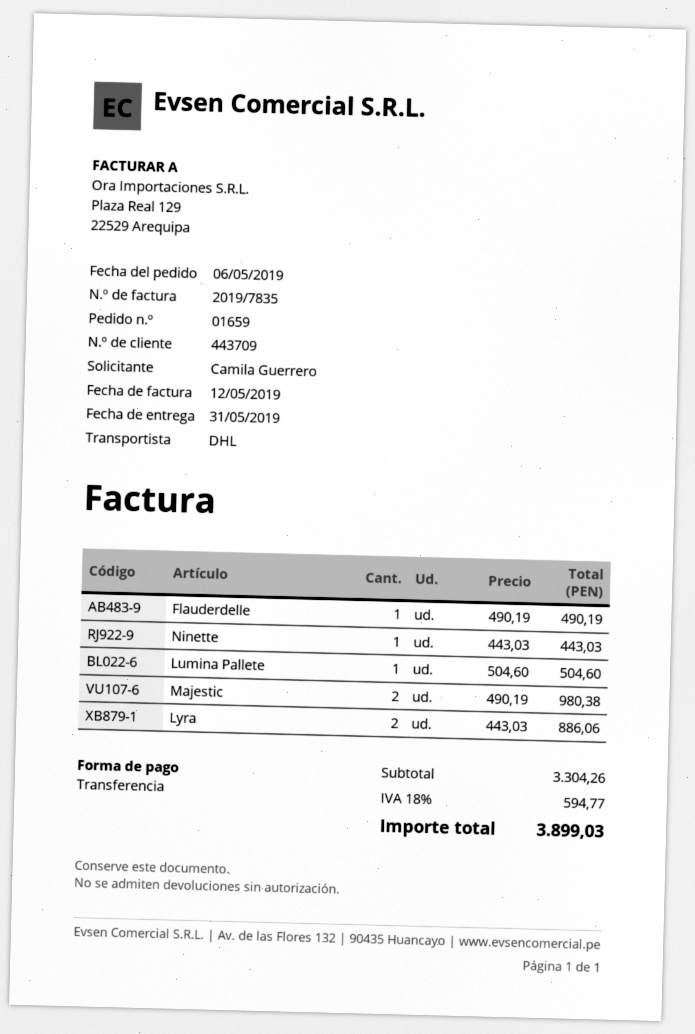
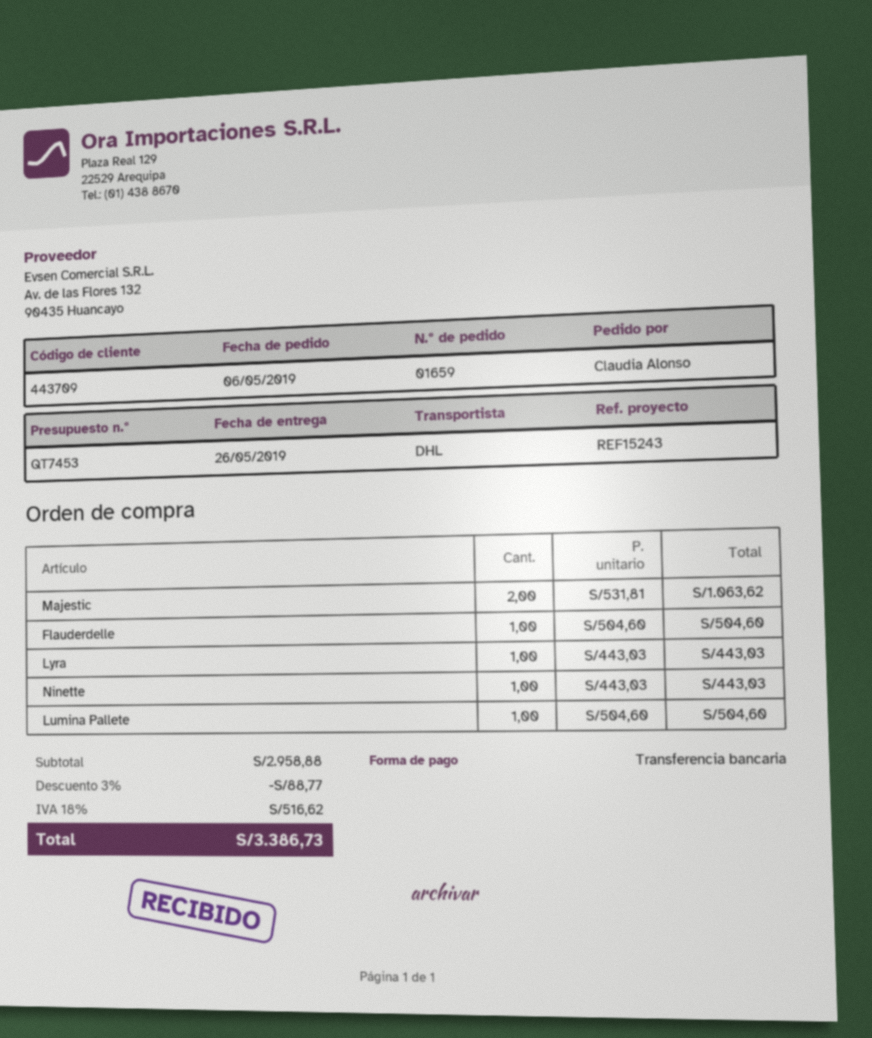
delivery date: 2019-05-31 -> 2019-05-26
ordered by: Camila Guerrero -> Claudia Alonso
Flauderdelle: 1 x 490.19 = 490.19 -> 1 x 504.60 = 504.60
Majestic: 2 x 490.19 = 980.38 -> 2 x 531.81 = 1063.62
Lyra: 2 x 443.03 = 886.06 -> 1 x 443.03 = 443.03
subtotal: 3304.26 -> 2958.88
discount: none -> 3% = 88.77
tax: 18% = 594.77 -> 18% = 516.62
total: 3899.03 -> 3386.73

